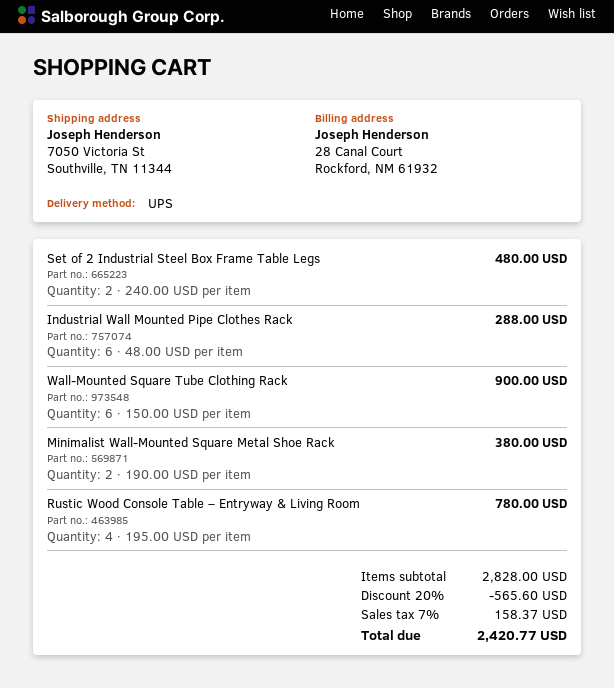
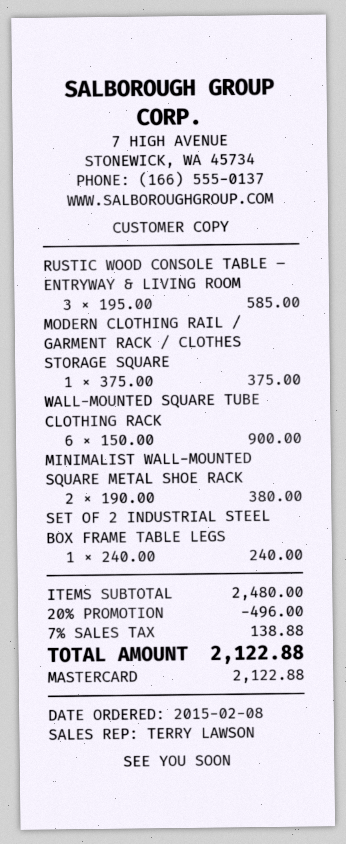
Set of 2 Industrial Steel Box Frame Table Legs: 2 x 240.00 = 480.00 -> 1 x 240.00 = 240.00
Industrial Wall Mounted Pipe Clothes Rack: 6 x 48.00 = 288.00 -> none
Rustic Wood Console Table – Entryway & Living Room: 4 x 195.00 = 780.00 -> 3 x 195.00 = 585.00
MODERN CLOTHING RAIL / GARMENT RACK / CLOTHES STORAGE SQUARE: none -> 1 x 375.00 = 375.00
subtotal: 2828.00 -> 2480.00
discount: 20% = 565.60 -> 20% = 496.00
tax: 7% = 158.37 -> 7% = 138.88
total: 2420.77 -> 2122.88

